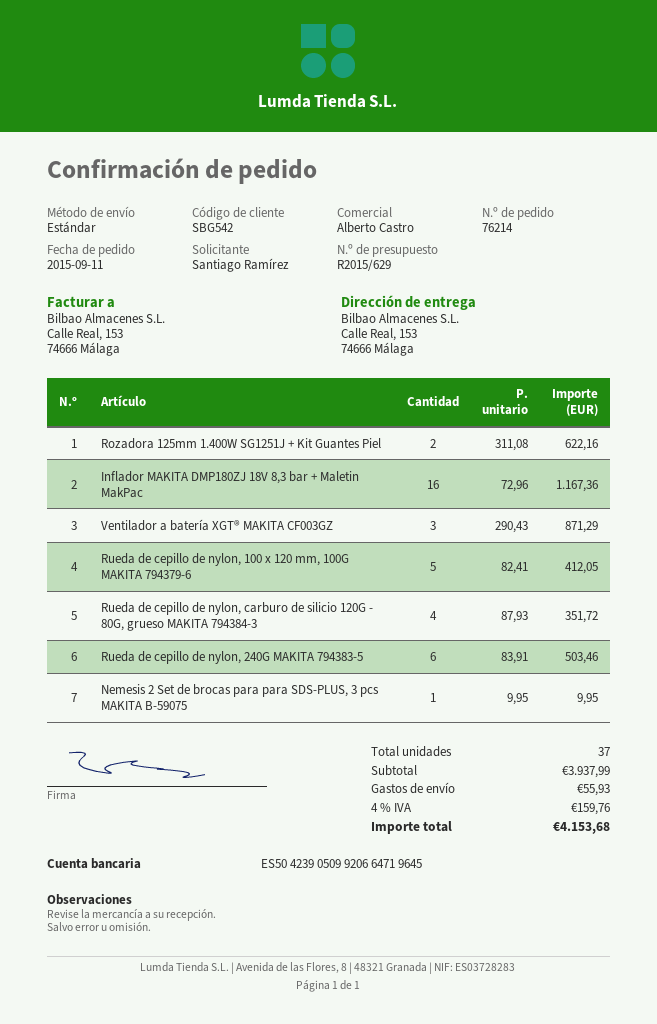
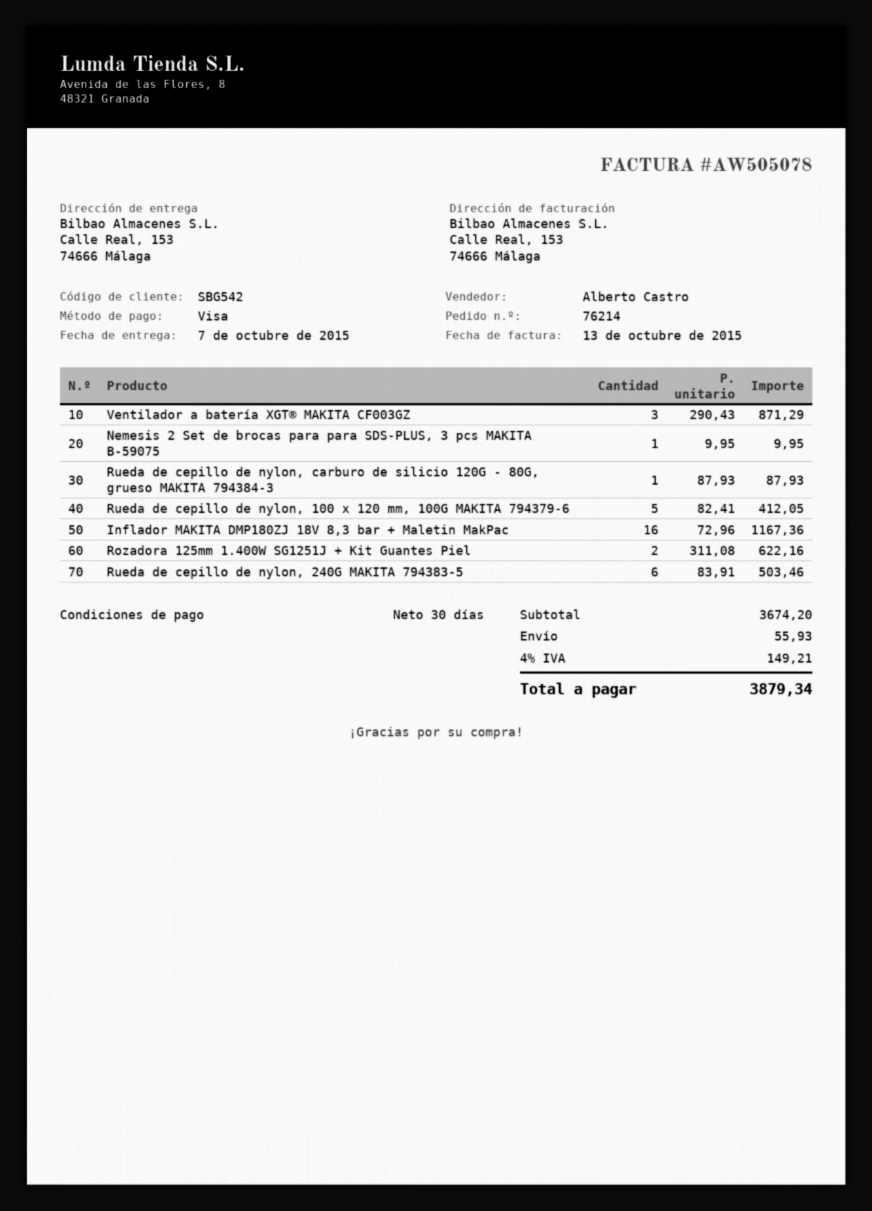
Rueda de cepillo de nylon, carburo de silicio 120G - 80G, grueso MAKITA 794384-3: 4 x 87.93 = 351.72 -> 1 x 87.93 = 87.93
subtotal: 3937.99 -> 3674.20
tax: 4% = 159.76 -> 4% = 149.21
total: 4153.68 -> 3879.34

